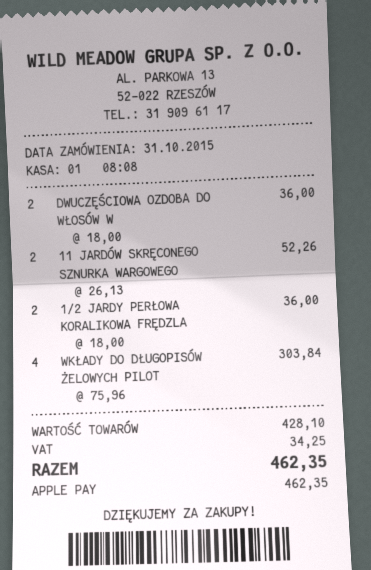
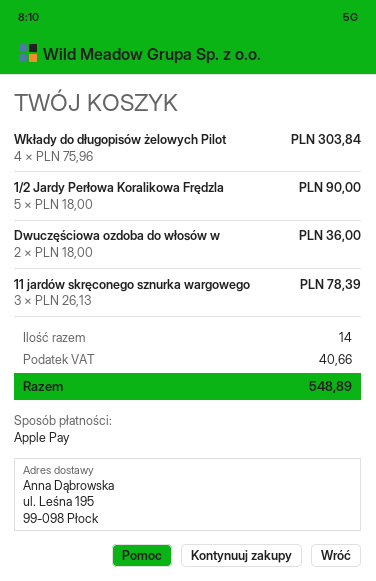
11 JARDÓW SKRĘCONEGO SZNURKA WARGOWEGO: 2 x 26.13 = 52.26 -> 3 x 26.13 = 78.39
1/2 JARDY PERŁOWA KORALIKOWA FRĘDZLA: 2 x 18.00 = 36.00 -> 5 x 18.00 = 90.00
tax: 34.25 -> 40.66
total: 462.35 -> 548.89

